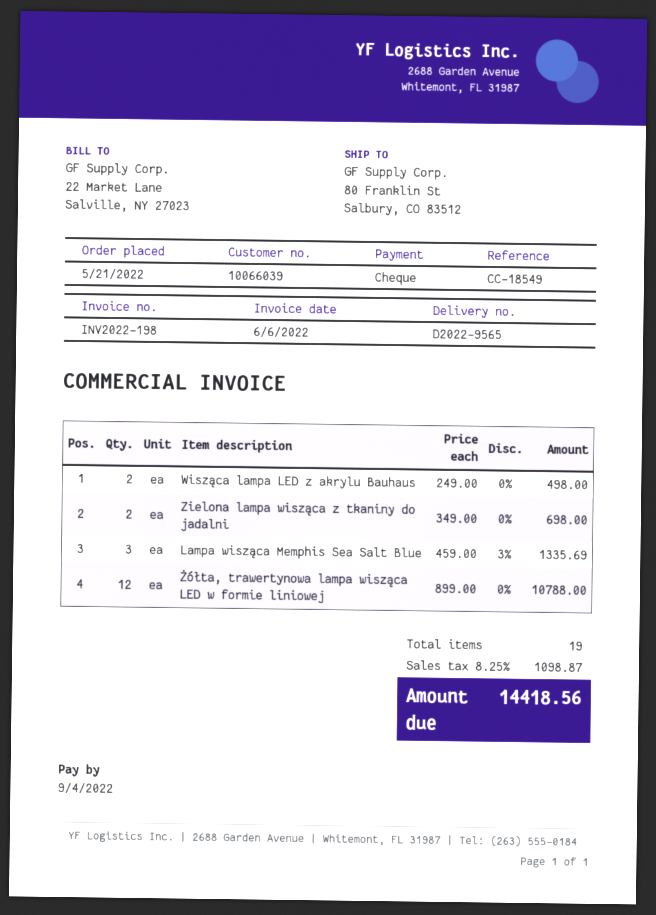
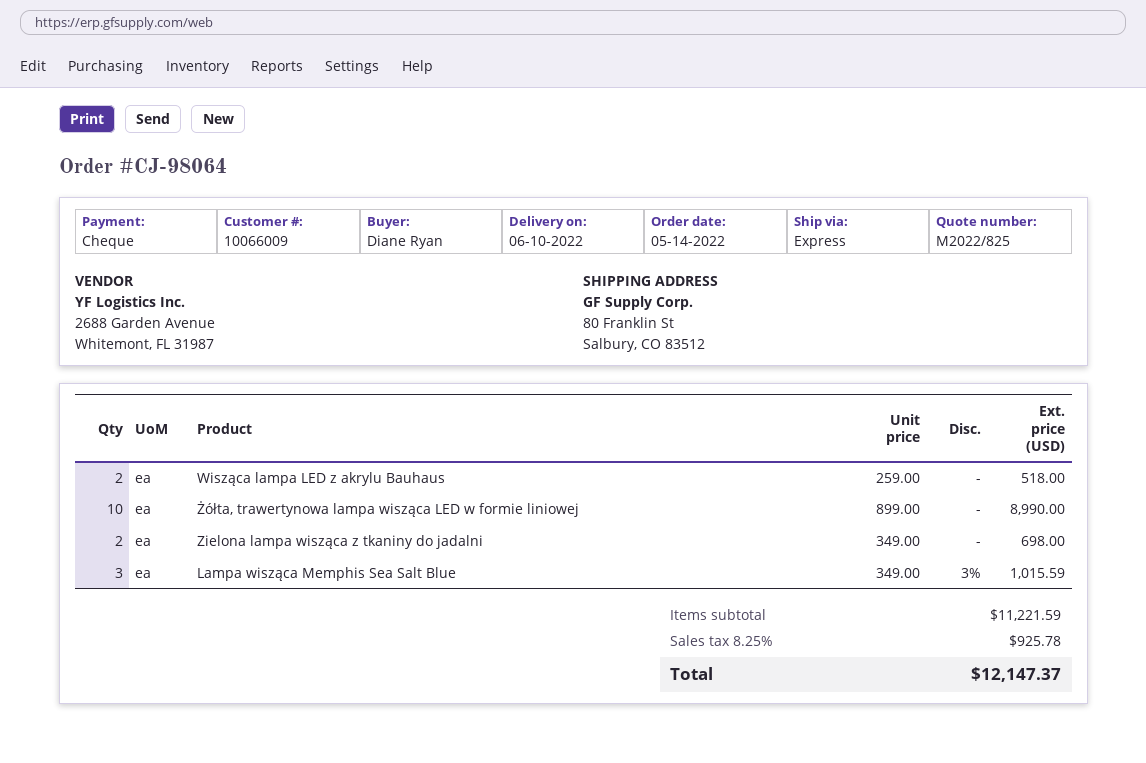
order date: 2022-05-21 -> 2022-05-14
customer number: 10066039 -> 10066009
Wisząca lampa LED z akrylu Bauhaus: 2 x 249.00 = 498.00 -> 2 x 259.00 = 518.00
Lampa wisząca Memphis Sea Salt Blue: 3 x 459.00 - 3% = 1335.69 -> 3 x 349.00 - 3% = 1015.59
Żółta, trawertynowa lampa wisząca LED w formie liniowej: 12 x 899.00 = 10788.00 -> 10 x 899.00 = 8990.00
tax: 8.25% = 1098.87 -> 8.25% = 925.78
total: 14418.56 -> 12147.37

